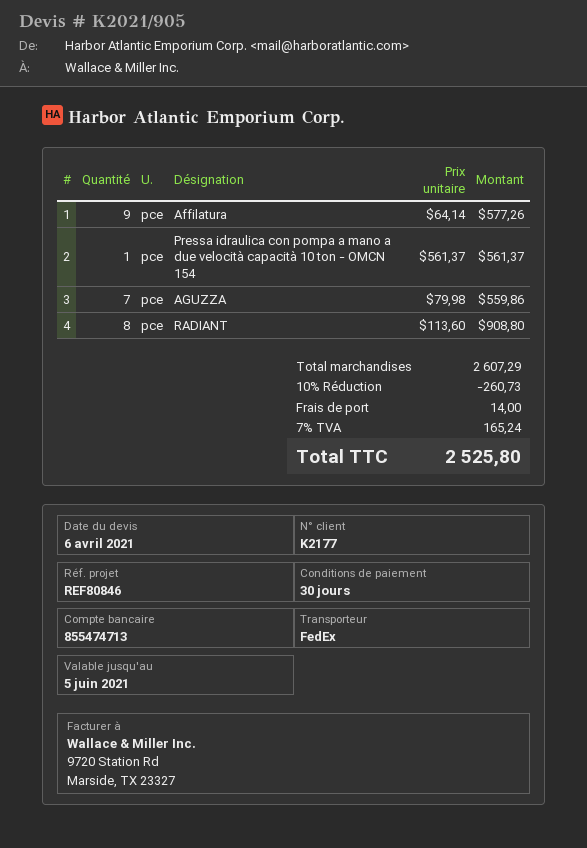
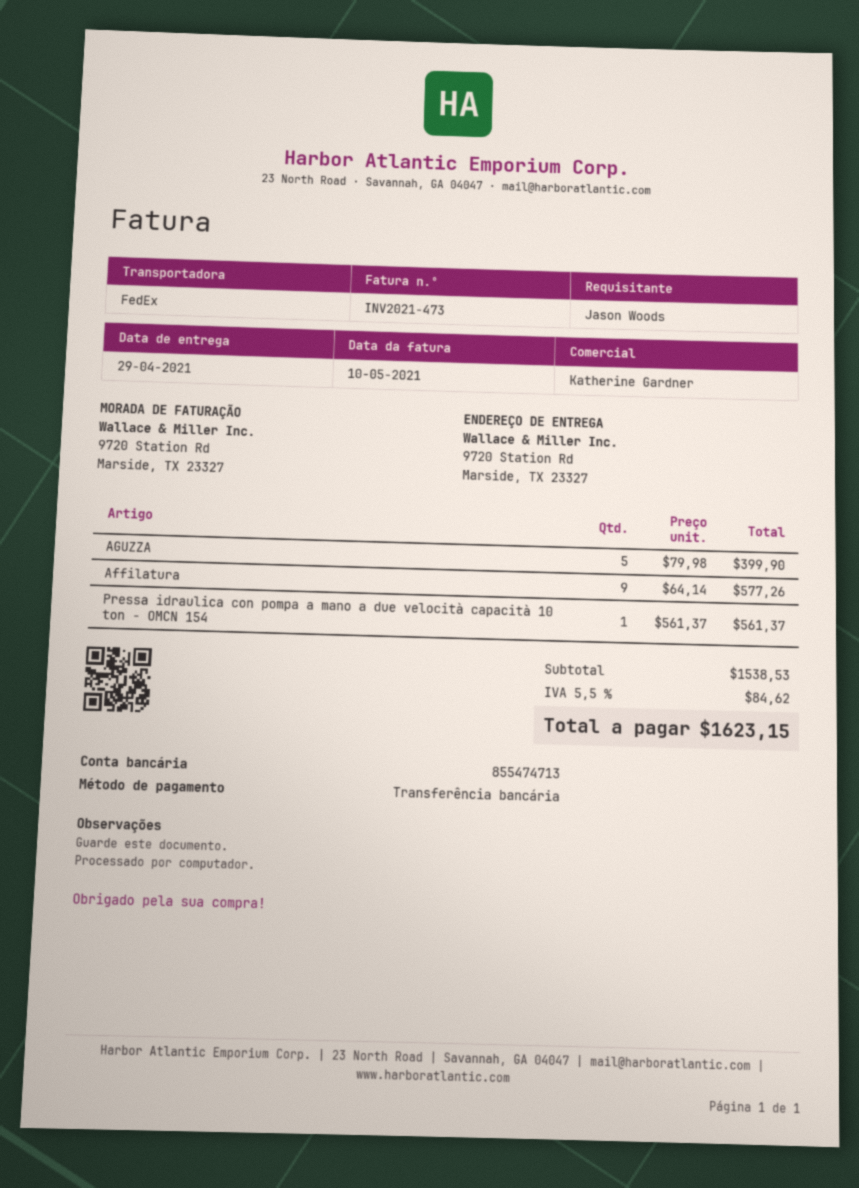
AGUZZA: 7 x 79.98 = 559.86 -> 5 x 79.98 = 399.90
RADIANT: 8 x 113.60 = 908.80 -> none
subtotal: 2607.29 -> 1538.53
discount: 10% = 260.73 -> none
shipping: 14.00 -> none
tax: 7% = 165.24 -> 5.5% = 84.62
total: 2525.80 -> 1623.15

